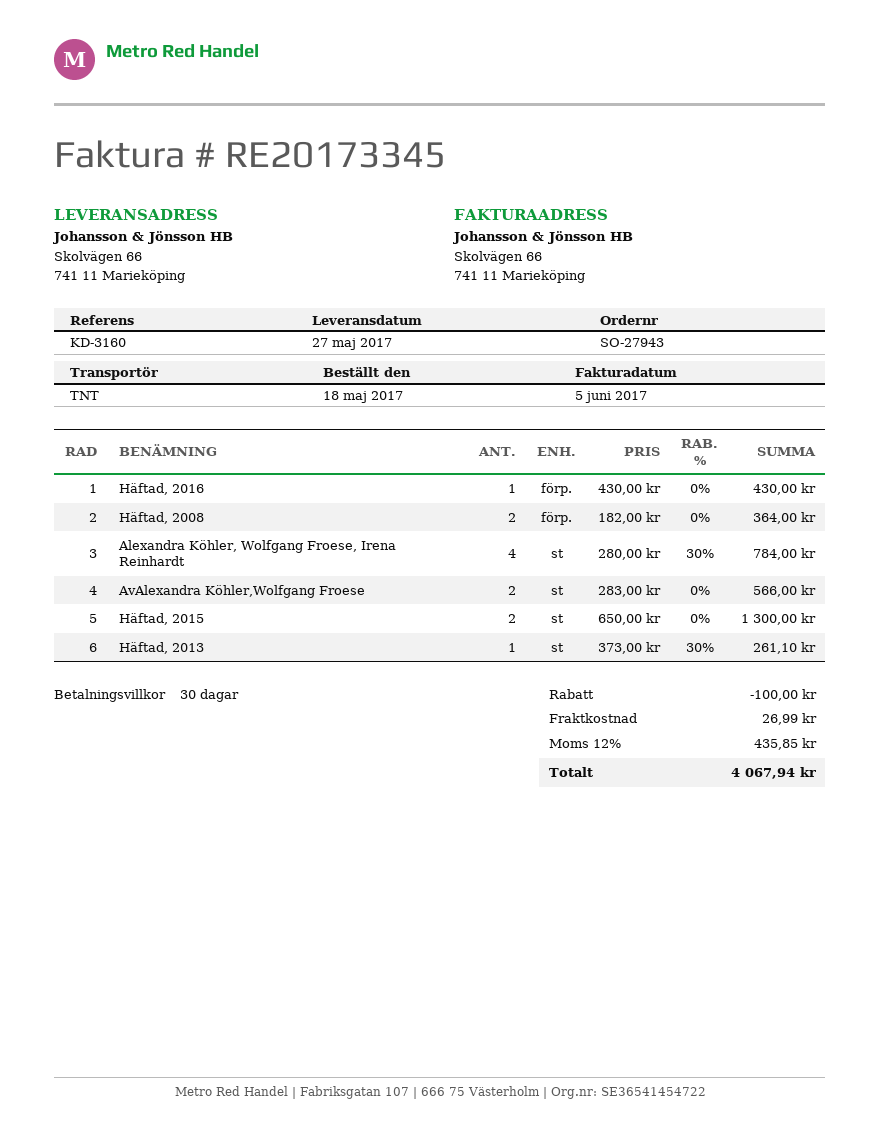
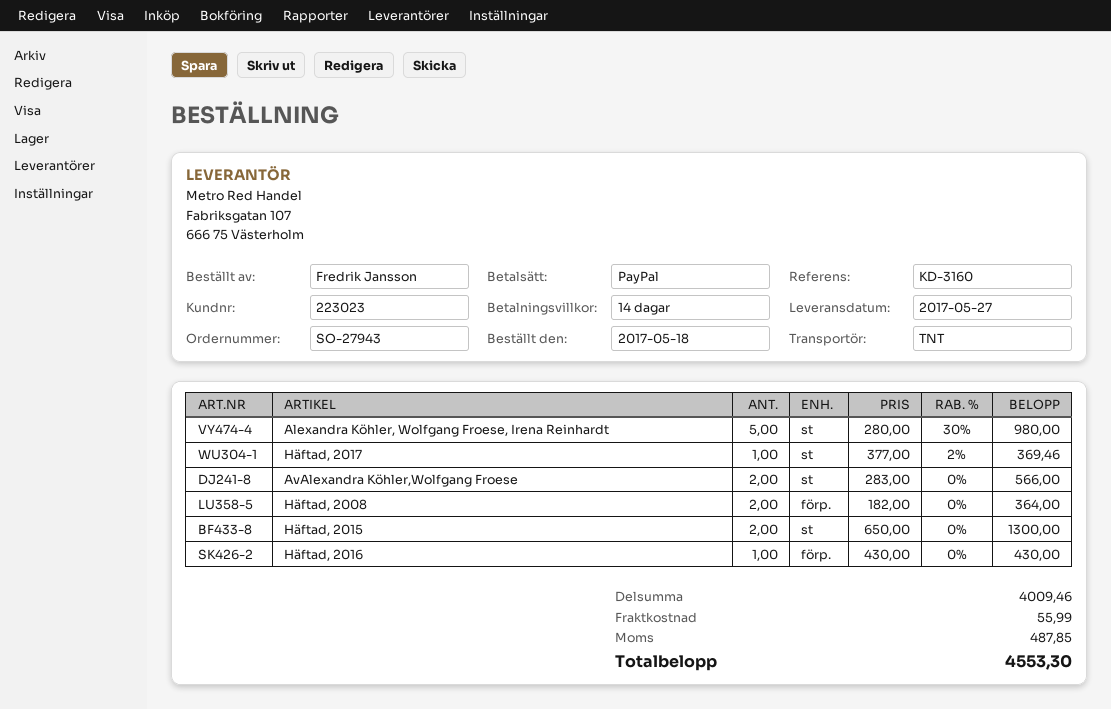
payment terms: 30 days -> 14 days
Alexandra Köhler, Wolfgang Froese, Irena Reinhardt: 4 x 280.00 - 30% = 784.00 -> 5 x 280.00 - 30% = 980.00
Häftad, 2013: 1 x 373.00 - 30% = 261.10 -> none
Häftad, 2017: none -> 1 x 377.00 - 2% = 369.46
discount: 100.00 -> none
shipping: 26.99 -> 55.99
tax: 435.85 -> 487.85
total: 4067.94 -> 4553.30

